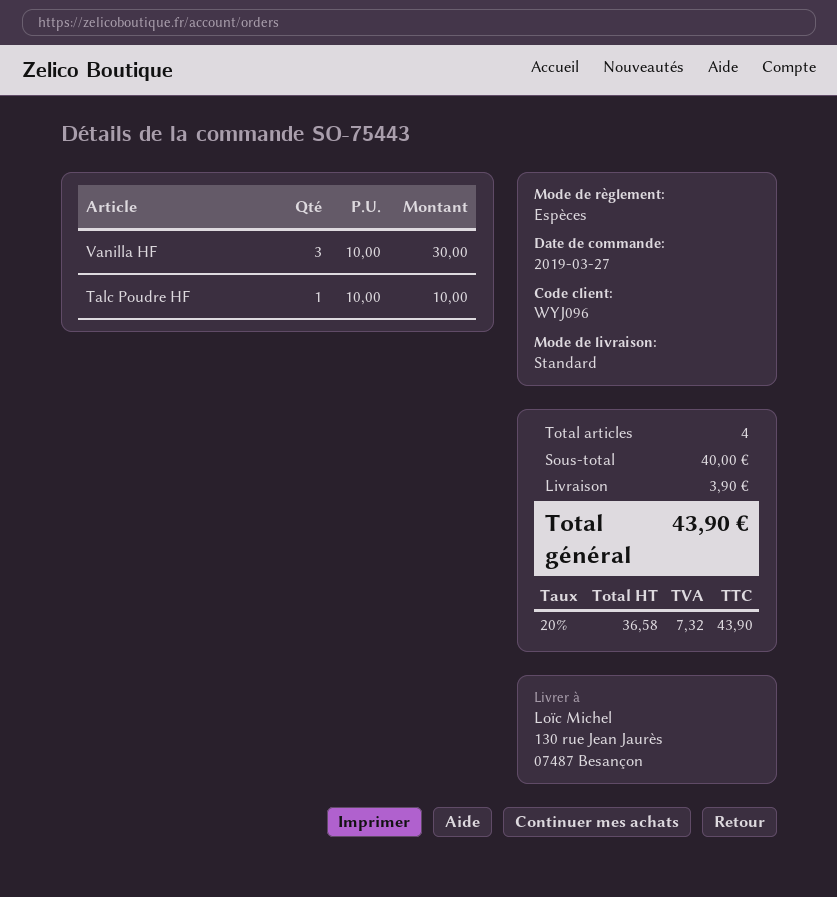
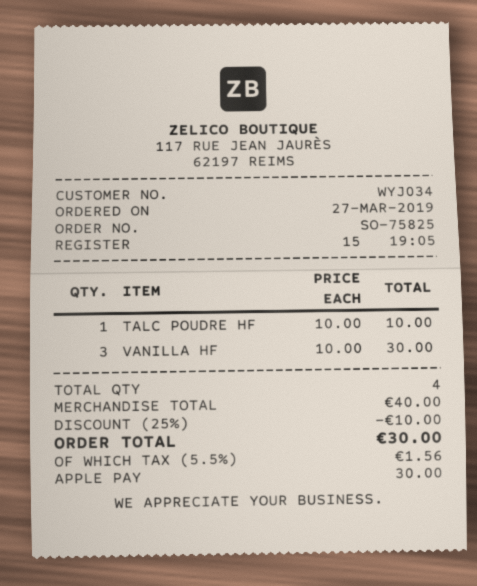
order number: SO-75443 -> SO-75825
customer number: WYJ096 -> WYJ034
payment method: cash -> Apple Pay
discount: none -> 25% = 10.00
shipping: 3.90 -> none
tax: 20% = 7.32 -> 5.5% = 1.56
total: 43.90 -> 30.00

